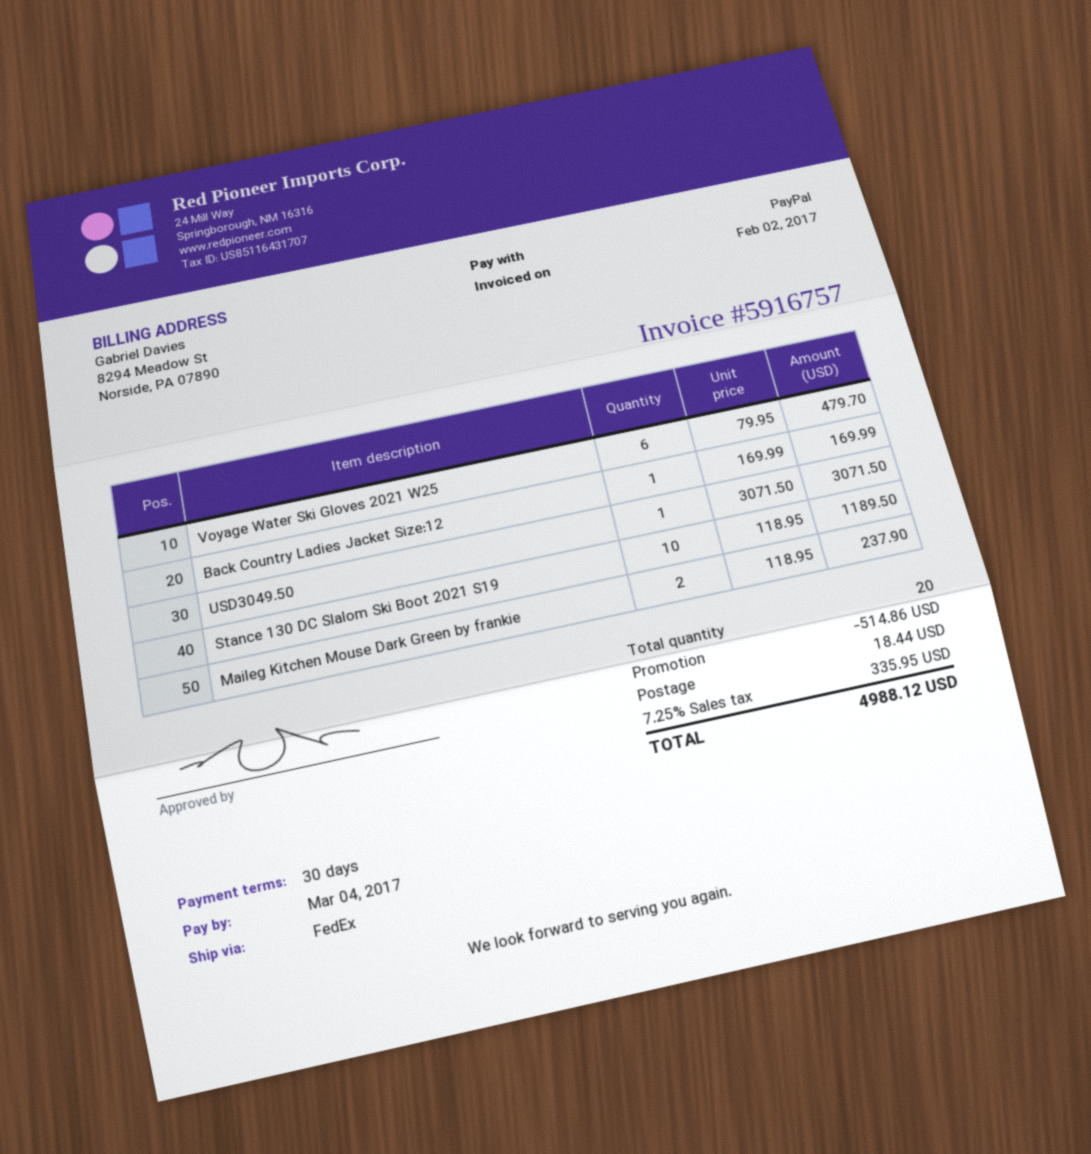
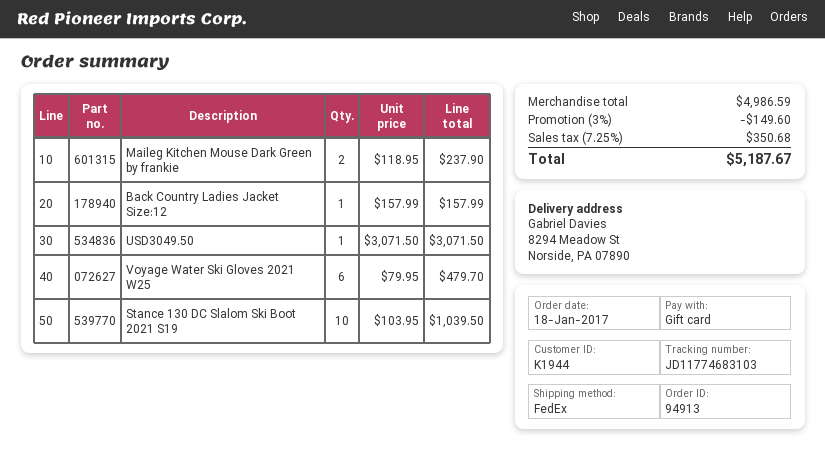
payment method: PayPal -> gift card
Back Country Ladies Jacket Size:12: 1 x 169.99 = 169.99 -> 1 x 157.99 = 157.99
Stance 130 DC Slalom Ski Boot 2021 S19: 10 x 118.95 = 1189.50 -> 10 x 103.95 = 1039.50
discount: 514.86 -> 149.60
shipping: 18.44 -> none
tax: 7.25% = 335.95 -> 7.25% = 350.68
total: 4988.12 -> 5187.67

